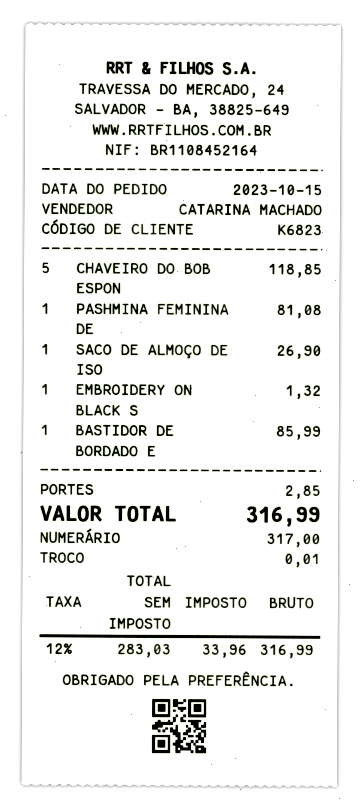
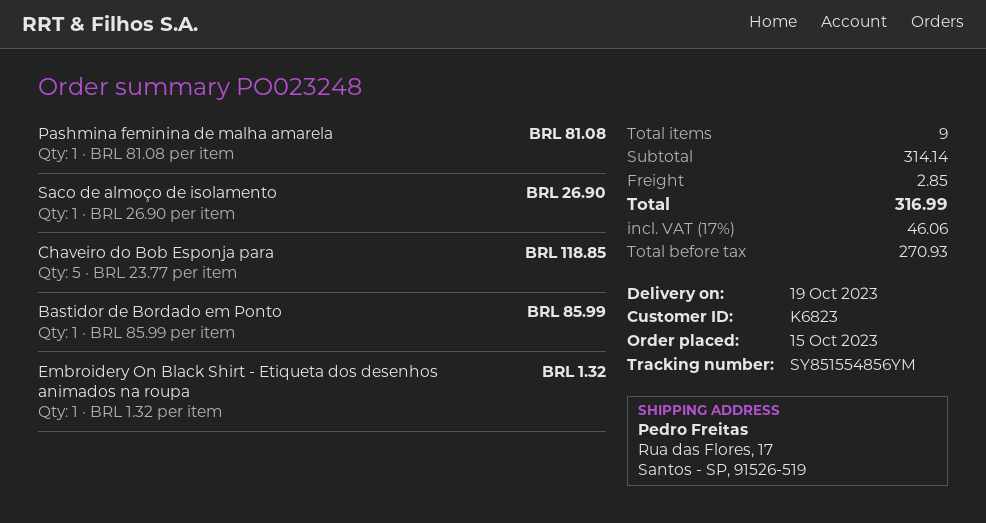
net: 283.03 -> 270.93
tax: 12% = 33.96 -> 17% = 46.06

